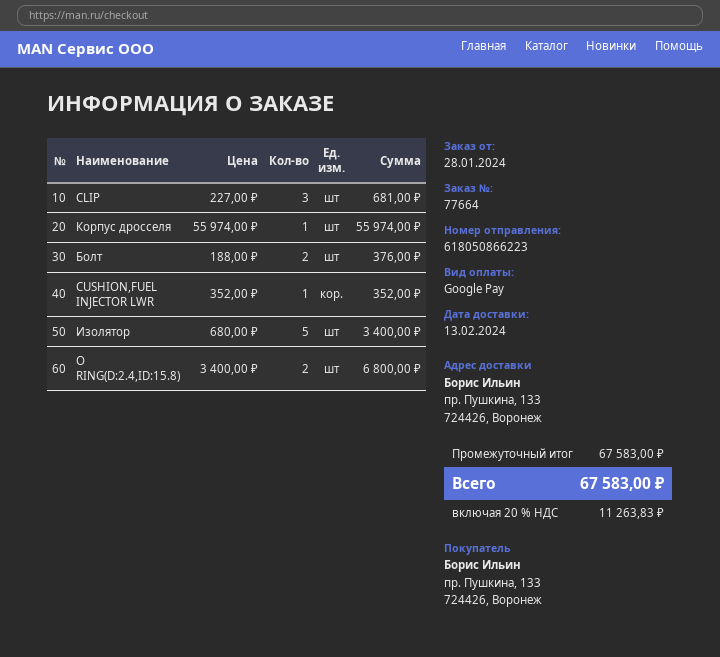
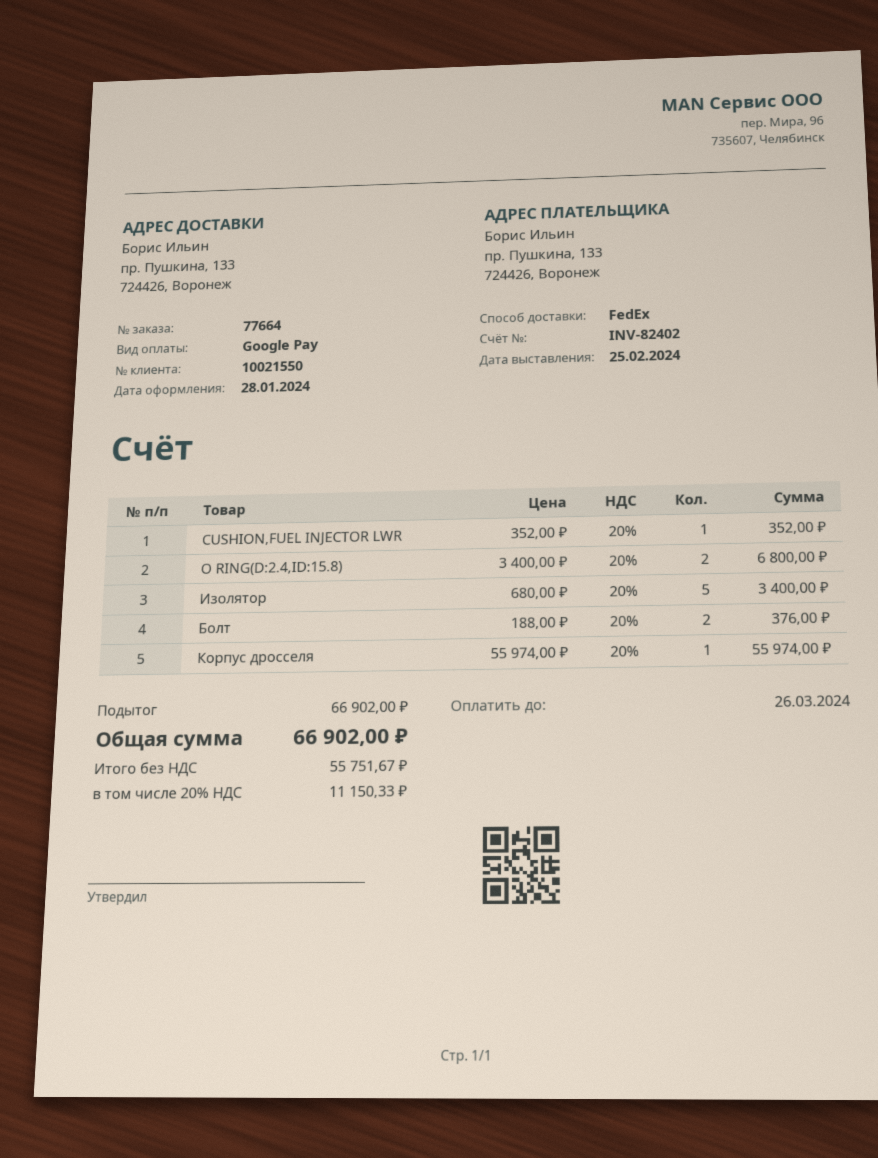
CLIP: 3 x 227.00 = 681.00 -> none
subtotal: 67583.00 -> 66902.00
tax: 20% = 11263.83 -> 20% = 11150.33
total: 67583.00 -> 66902.00

